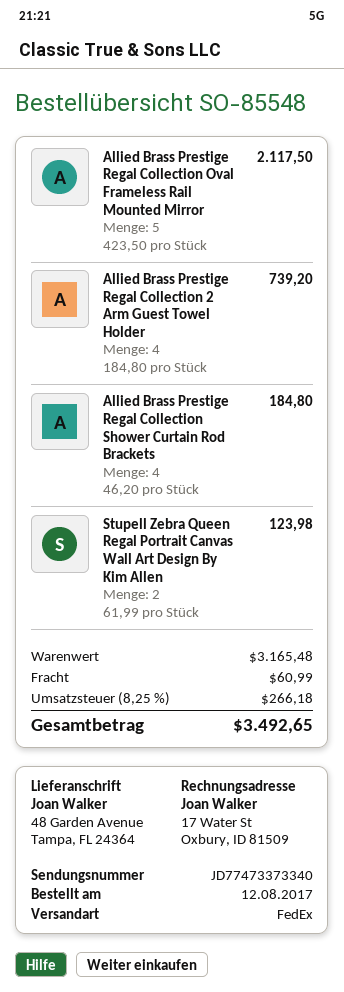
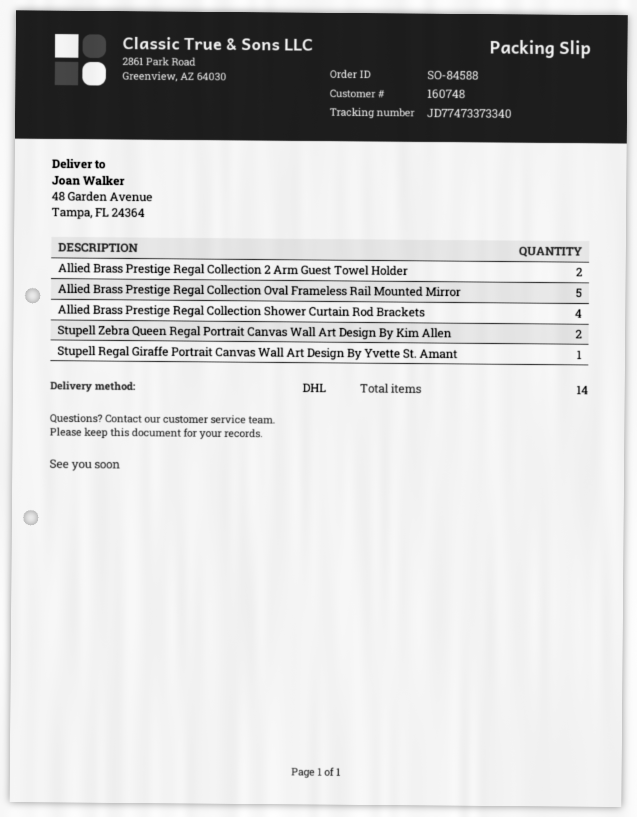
order number: SO-85548 -> SO-84588
shipping method: FedEx -> DHL
Allied Brass Prestige Regal Collection 2 Arm Guest Towel Holder: 4 -> 2
Stupell Regal Giraffe Portrait Canvas Wall Art Design By Yvette St. Amant: none -> 1

